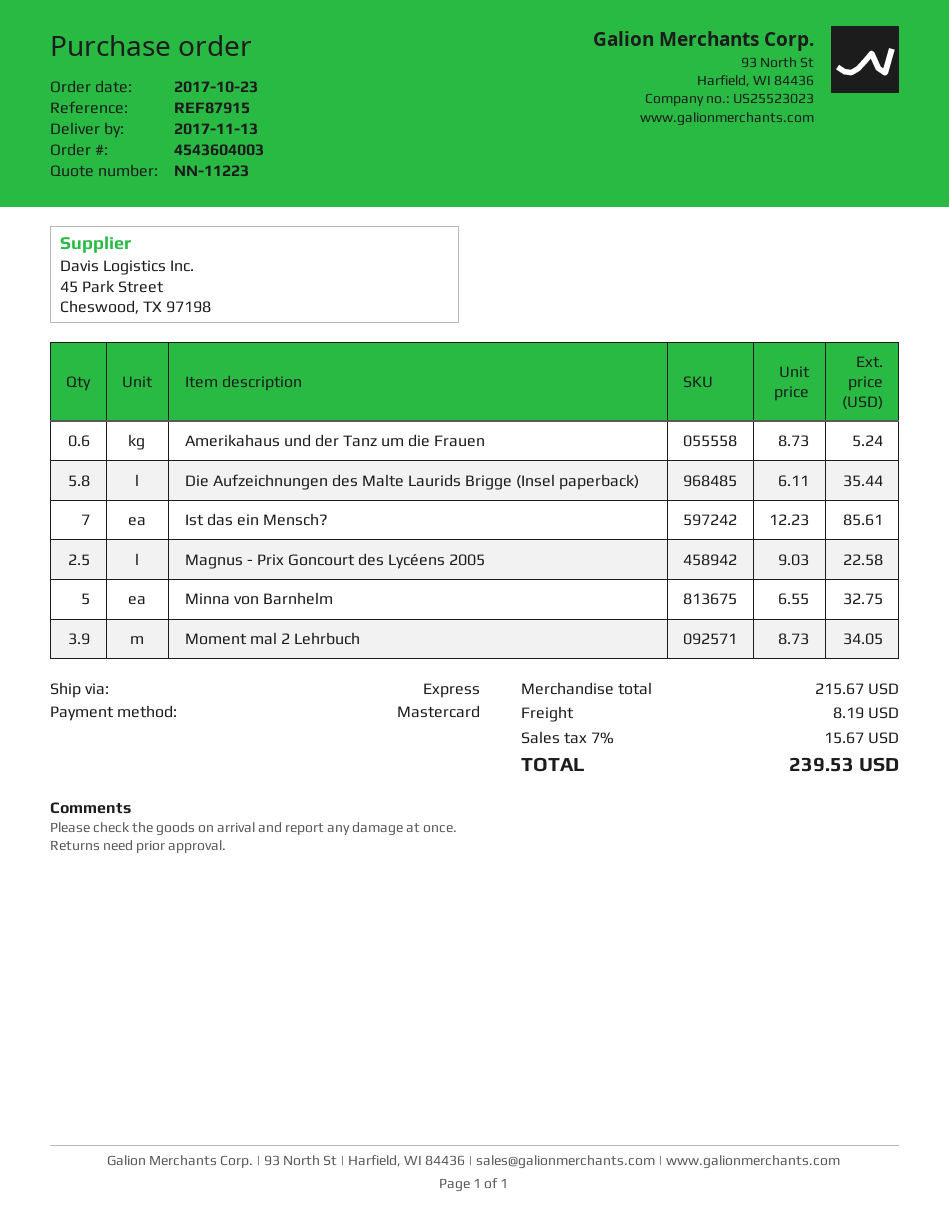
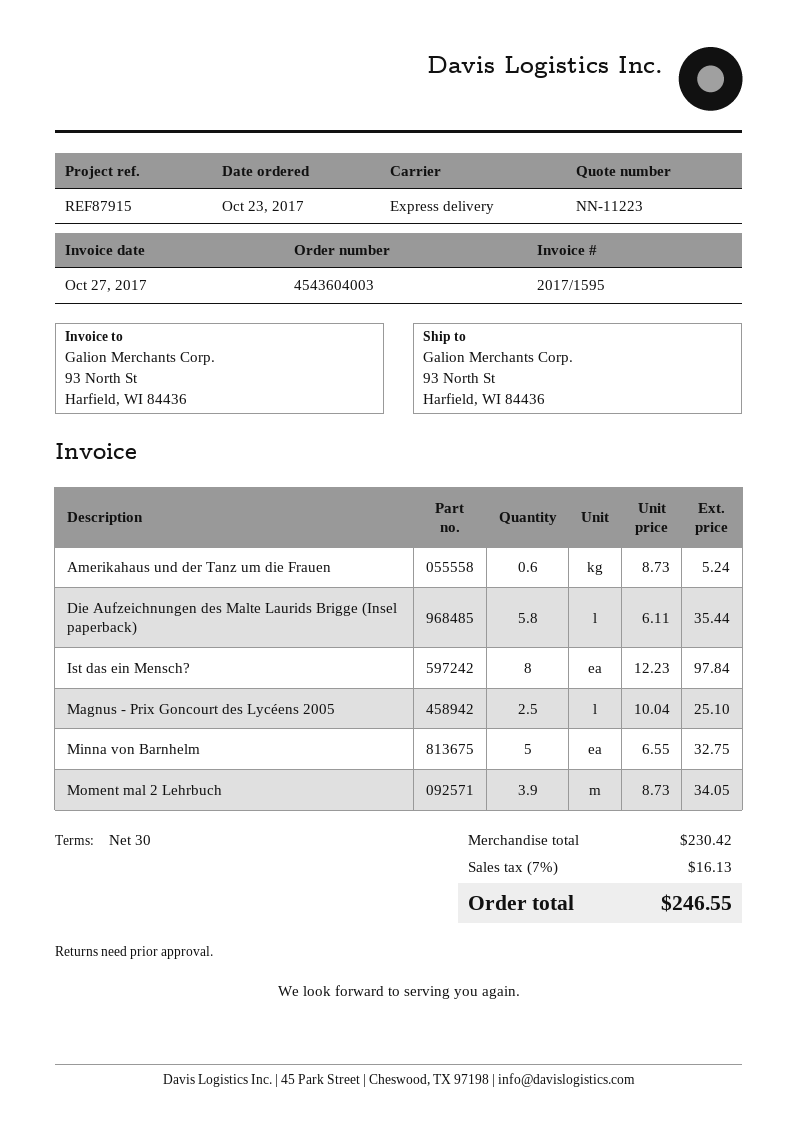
Ist das ein Mensch?: 7 x 12.23 = 85.61 -> 8 x 12.23 = 97.84
Magnus - Prix Goncourt des Lycéens 2005: 2.5 x 9.03 = 22.58 -> 2.5 x 10.04 = 25.10
subtotal: 215.67 -> 230.42
shipping: 8.19 -> none
tax: 7% = 15.67 -> 7% = 16.13
total: 239.53 -> 246.55

